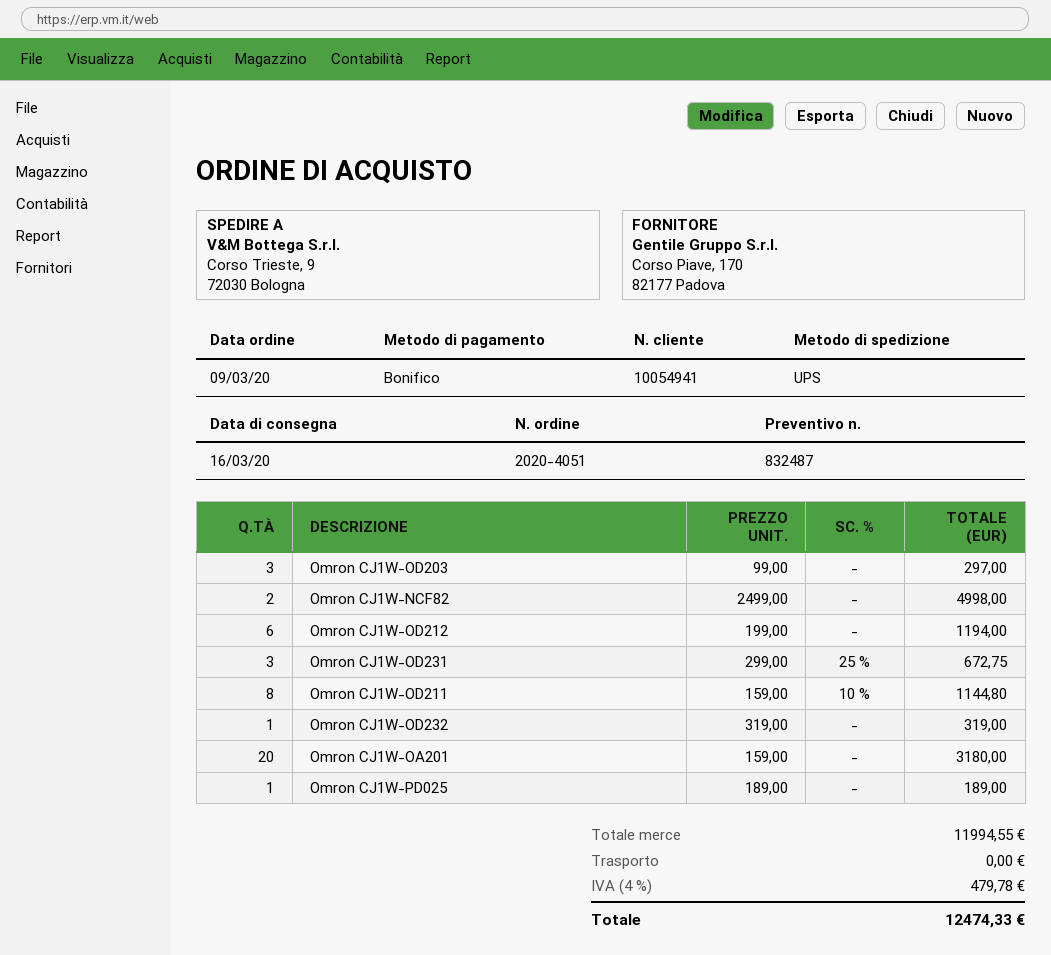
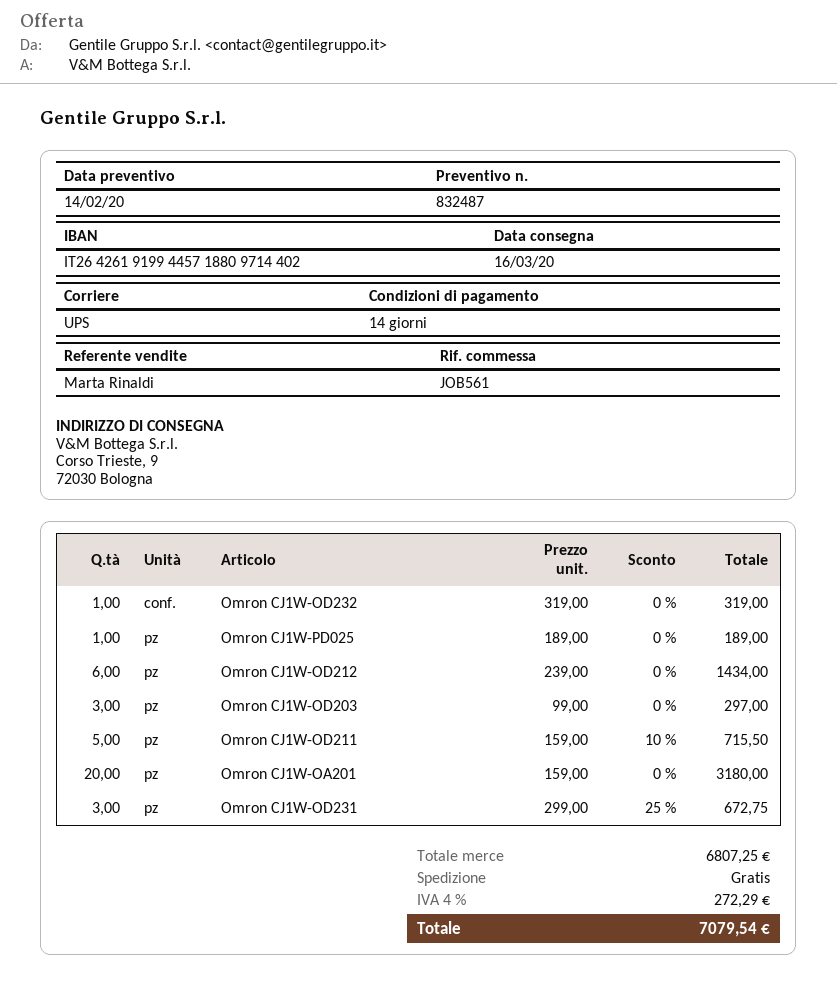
Omron CJ1W-NCF82: 2 x 2499.00 = 4998.00 -> none
Omron CJ1W-OD212: 6 x 199.00 = 1194.00 -> 6 x 239.00 = 1434.00
Omron CJ1W-OD211: 8 x 159.00 - 10% = 1144.80 -> 5 x 159.00 - 10% = 715.50
subtotal: 11994.55 -> 6807.25
tax: 4% = 479.78 -> 4% = 272.29
total: 12474.33 -> 7079.54

